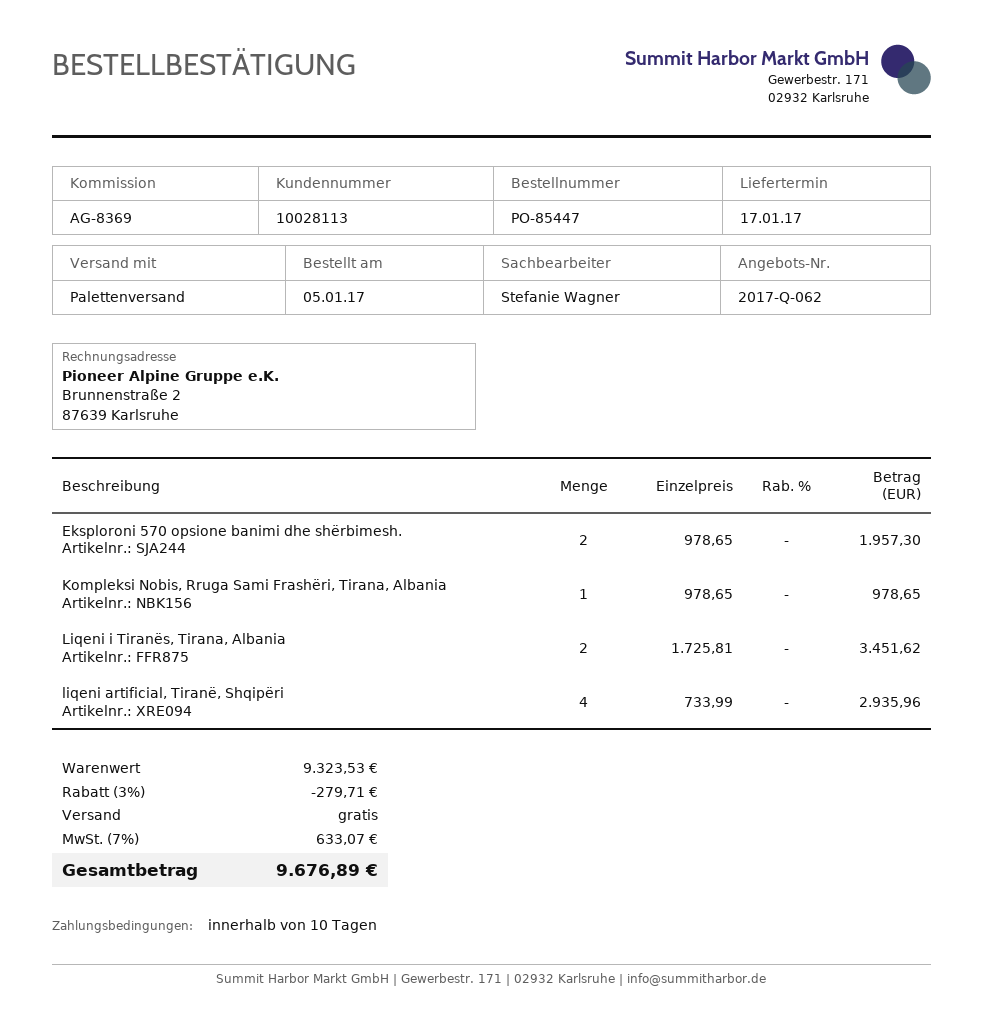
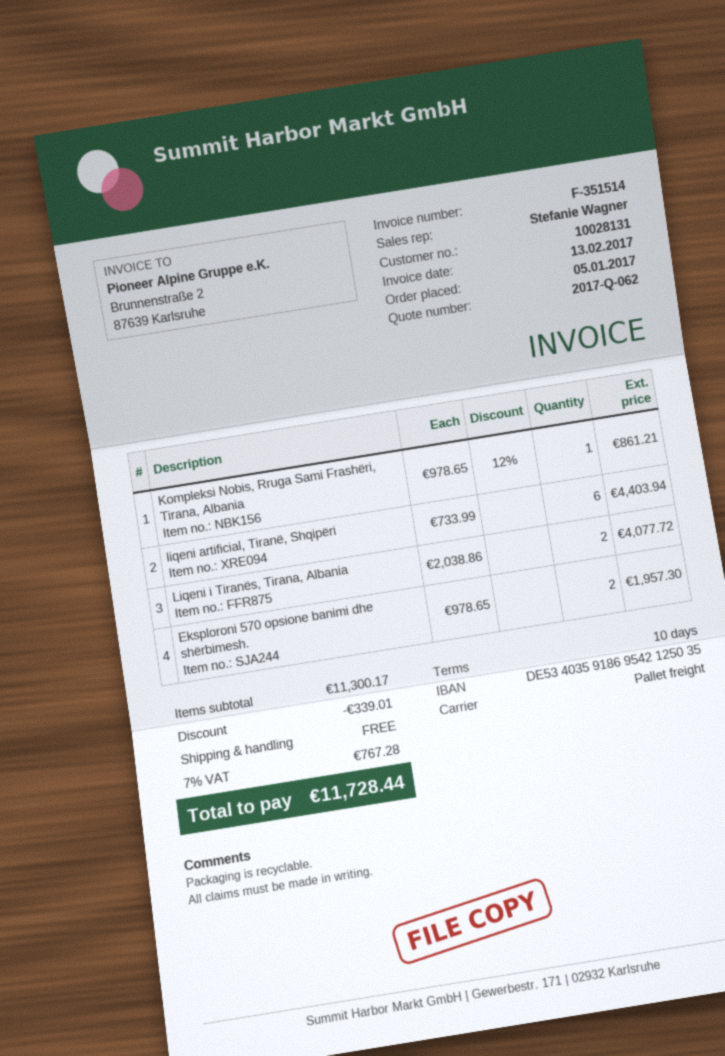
customer number: 10028113 -> 10028131
Kompleksi Nobis, Rruga Sami Frashëri, Tirana, Albania: 1 x 978.65 = 978.65 -> 1 x 978.65 - 12% = 861.21
Liqeni i Tiranës, Tirana, Albania: 2 x 1725.81 = 3451.62 -> 2 x 2038.86 = 4077.72
liqeni artificial, Tiranë, Shqipëri: 4 x 733.99 = 2935.96 -> 6 x 733.99 = 4403.94
subtotal: 9323.53 -> 11300.17
discount: 279.71 -> 339.01
tax: 7% = 633.07 -> 7% = 767.28
total: 9676.89 -> 11728.44

